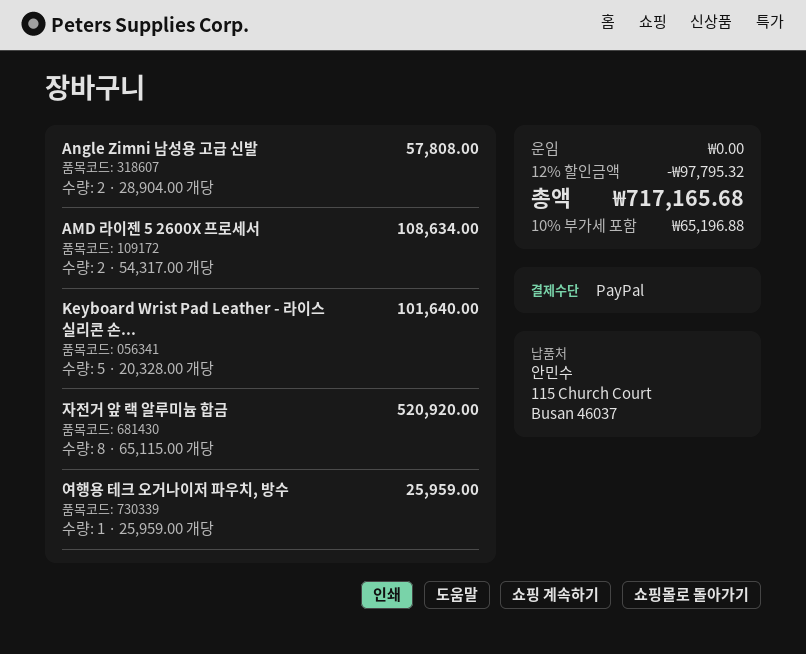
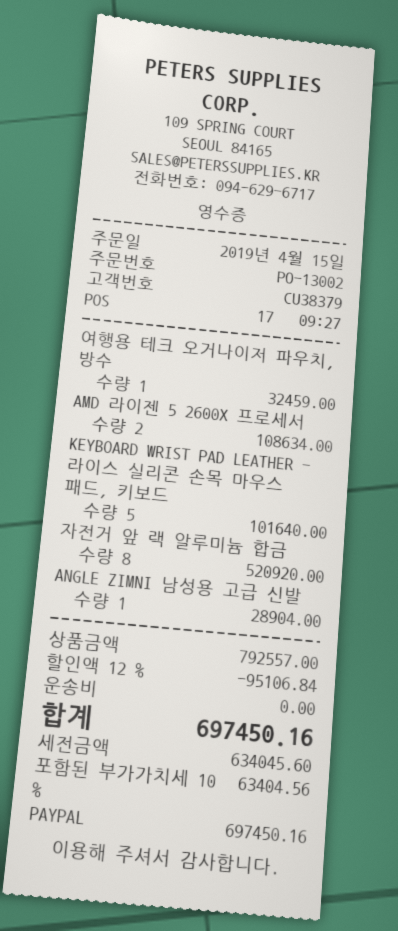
Angle Zimni 남성용 고급 신발: 2 for 57808.00 -> 1 for 28904.00
여행용 테크 오거나이저 파우치, 방수: 1 for 25959.00 -> 1 for 32459.00
discount: 12% = 97795.32 -> 12% = 95106.84
tax: 10% = 65196.88 -> 10% = 63404.56
total: 717165.68 -> 697450.16

